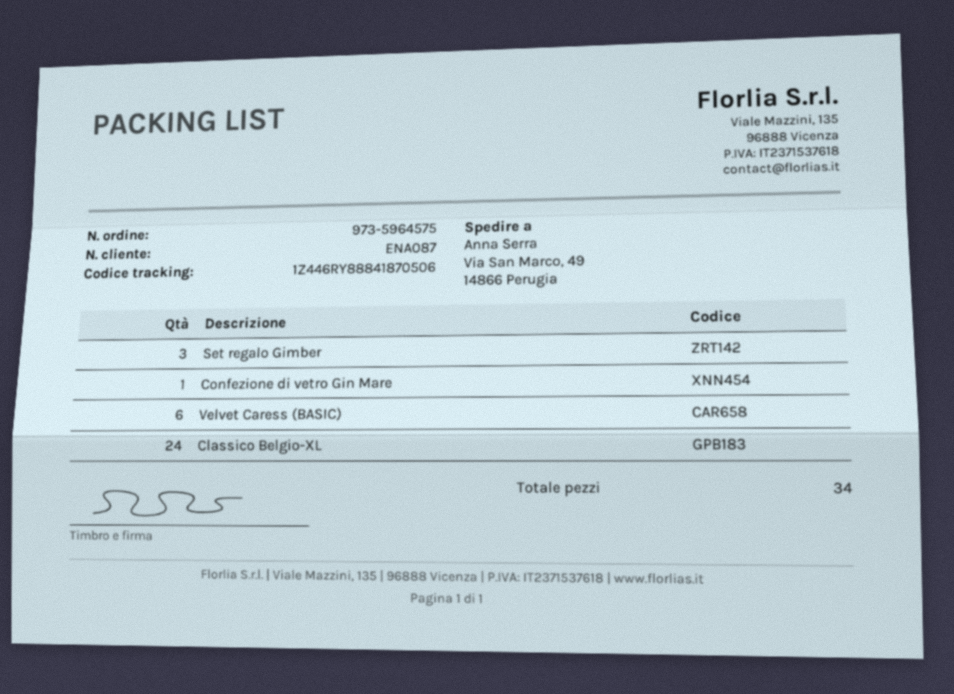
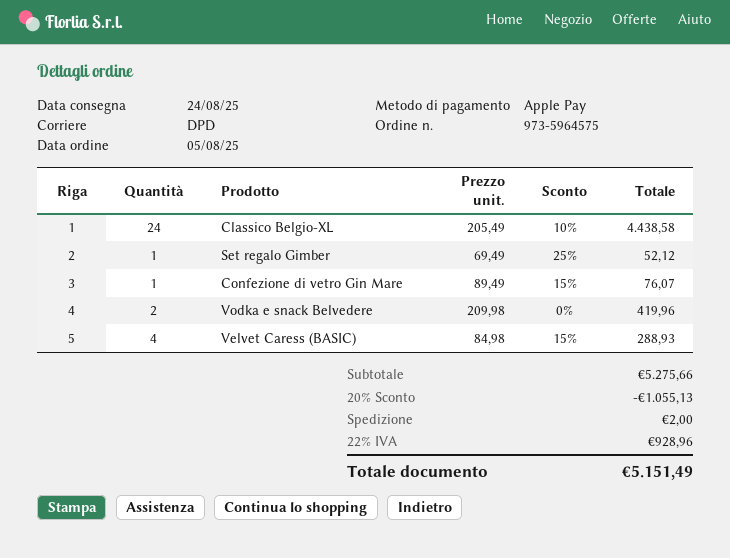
Set regalo Gimber: 3 -> 1
Velvet Caress (BASIC): 6 -> 4
Vodka e snack Belvedere: none -> 2

